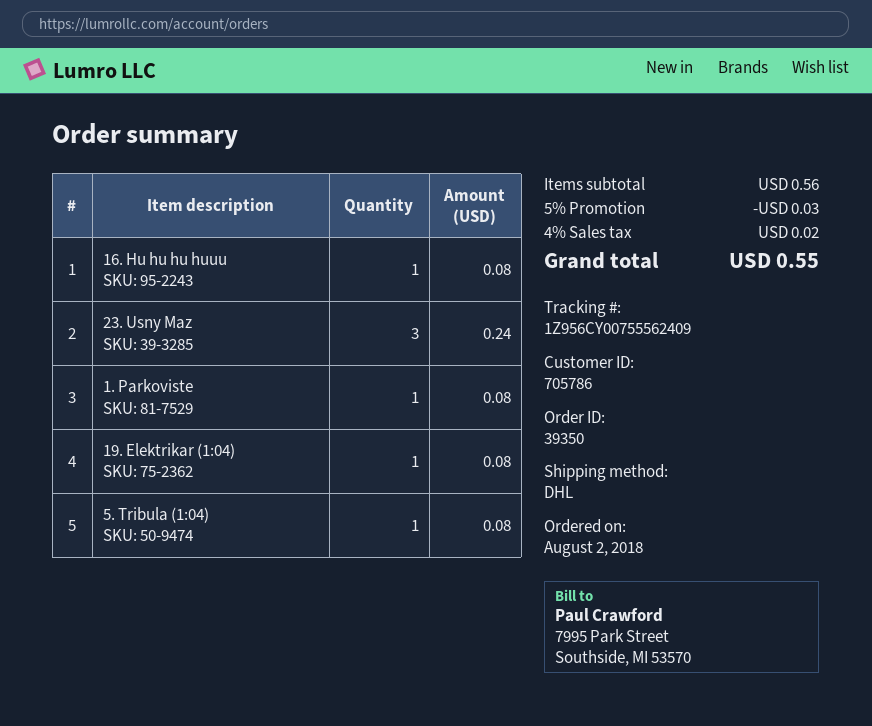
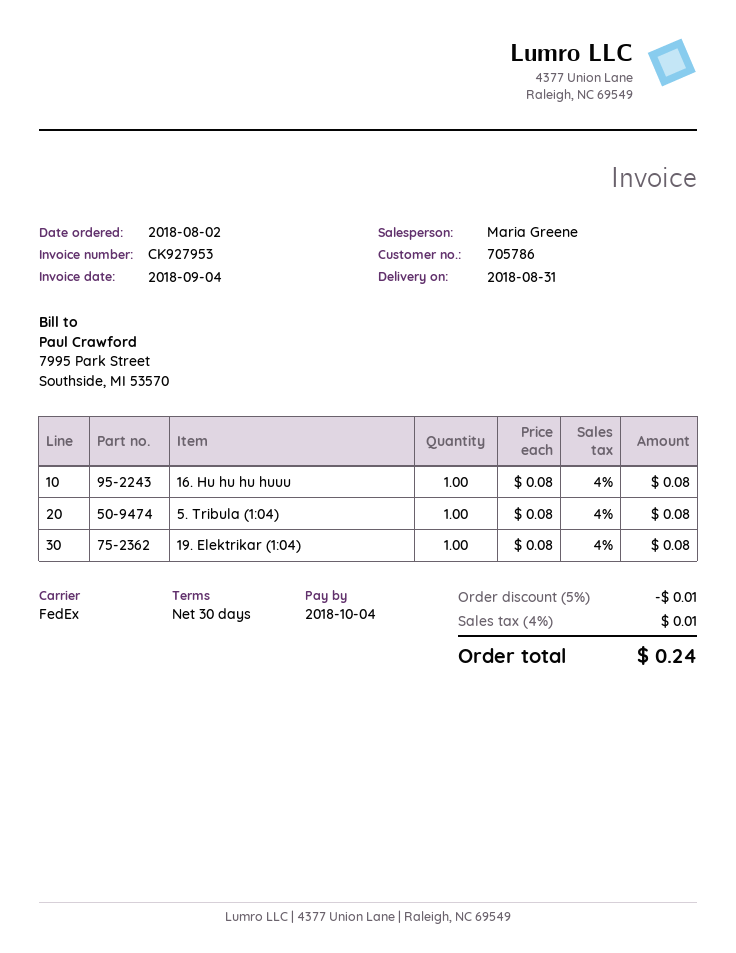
shipping method: DHL -> FedEx
23. Usny Maz: 3 for 0.24 -> none
1. Parkoviste: 1 for 0.08 -> none
discount: 5% = 0.03 -> 5% = 0.01
tax: 4% = 0.02 -> 4% = 0.01
total: 0.55 -> 0.24

